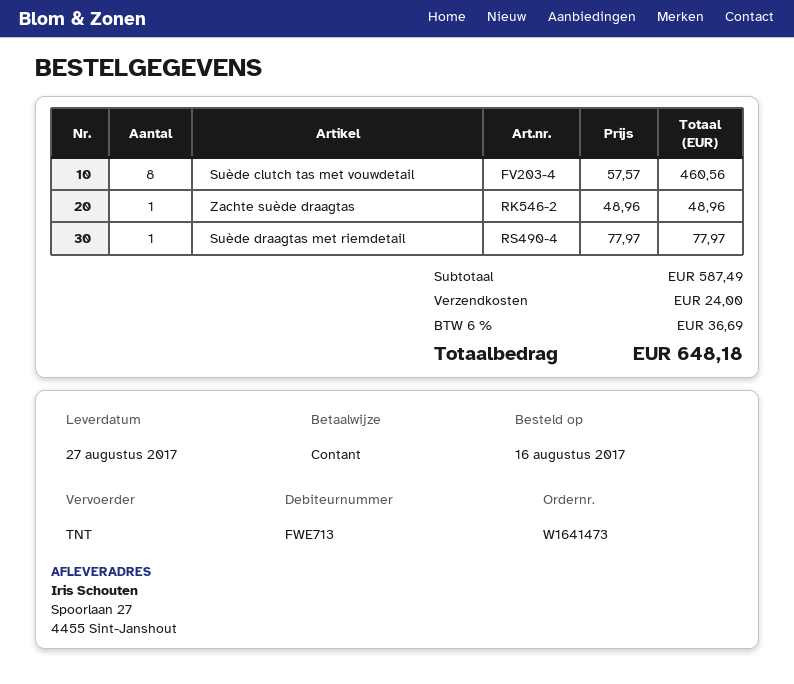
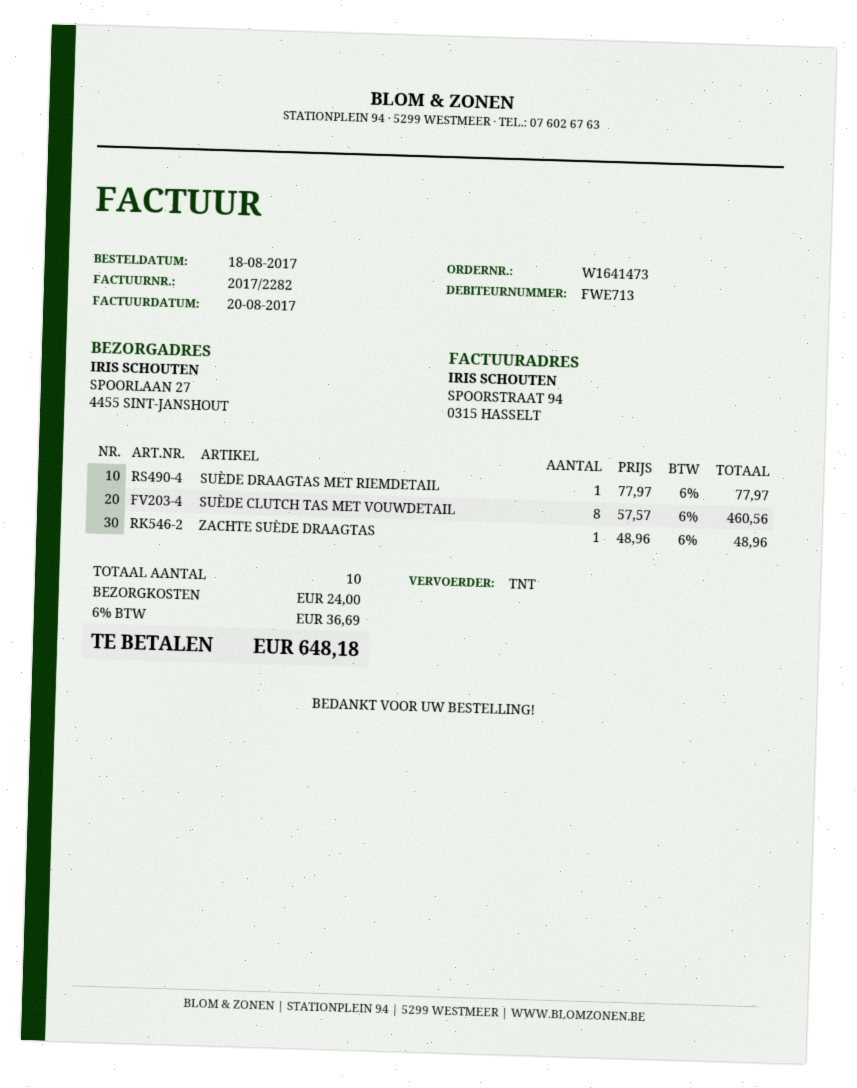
order date: 2017-08-16 -> 2017-08-18

